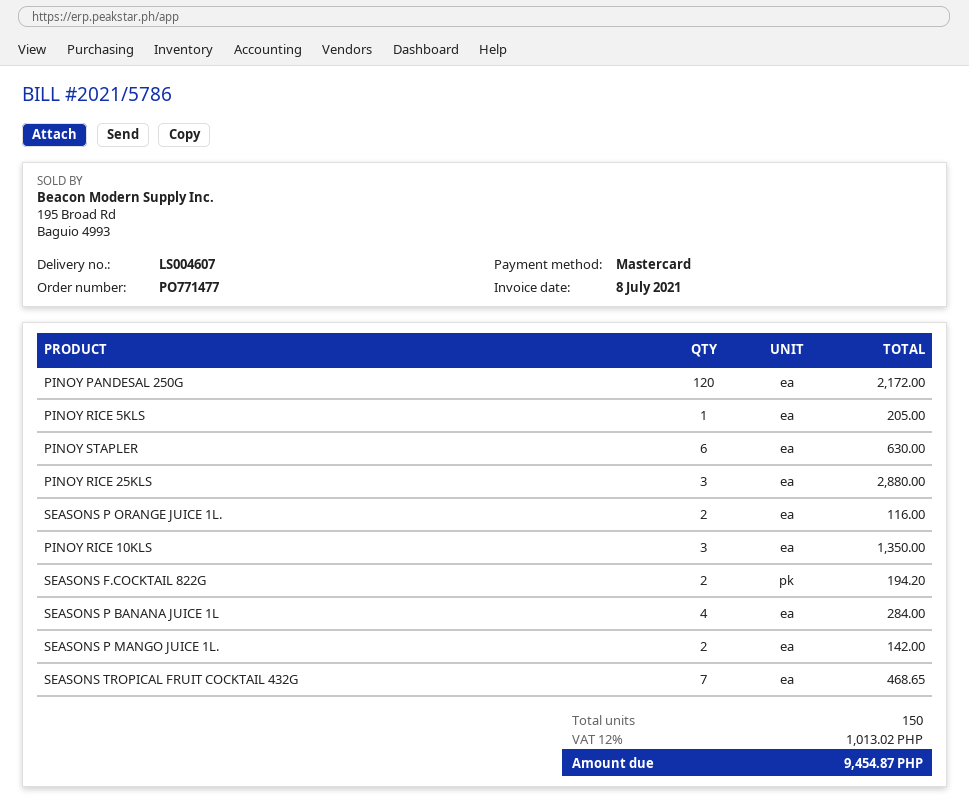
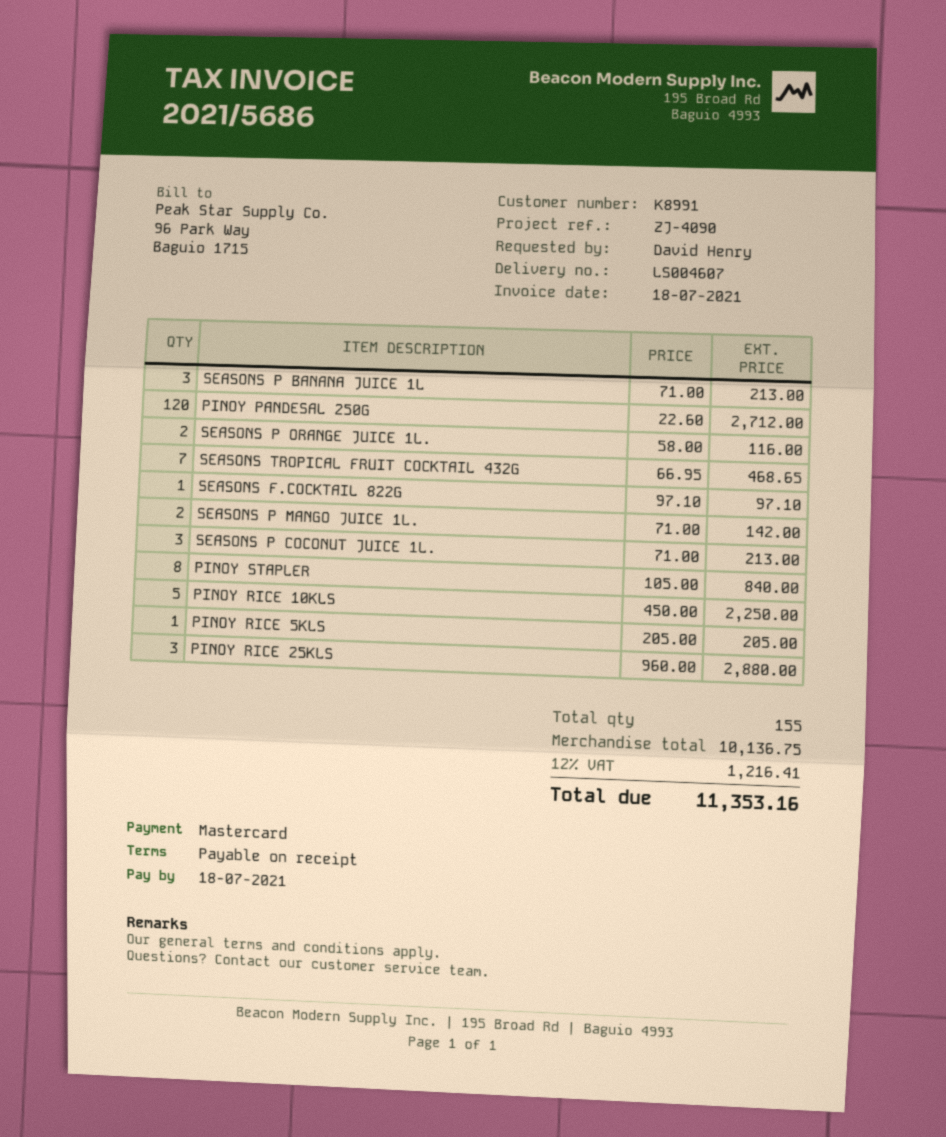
invoice number: 2021/5786 -> 2021/5686
invoice date: 2021-07-08 -> 2021-07-18
PINOY PANDESAL 250G: 120 for 2172.00 -> 120 for 2712.00
PINOY STAPLER: 6 for 630.00 -> 8 for 840.00
PINOY RICE 10KLS: 3 for 1350.00 -> 5 for 2250.00
SEASONS F.COCKTAIL 822G: 2 for 194.20 -> 1 for 97.10
SEASONS P BANANA JUICE 1L: 4 for 284.00 -> 3 for 213.00
SEASONS P COCONUT JUICE 1L.: none -> 3 for 213.00
total quantity: 150 -> 155
tax: 12% = 1013.02 -> 12% = 1216.41
total: 9454.87 -> 11353.16

